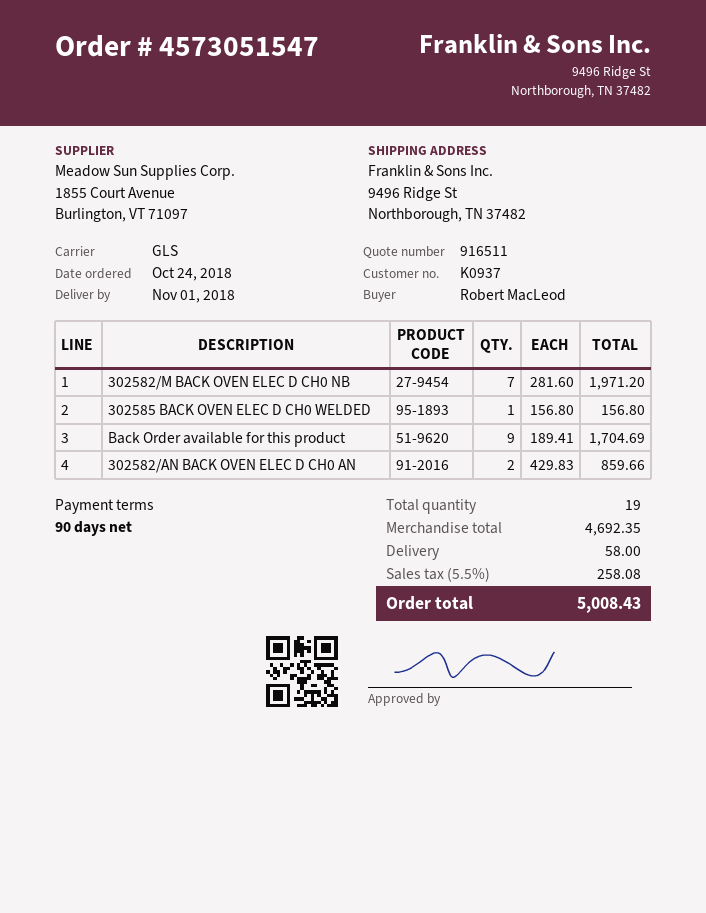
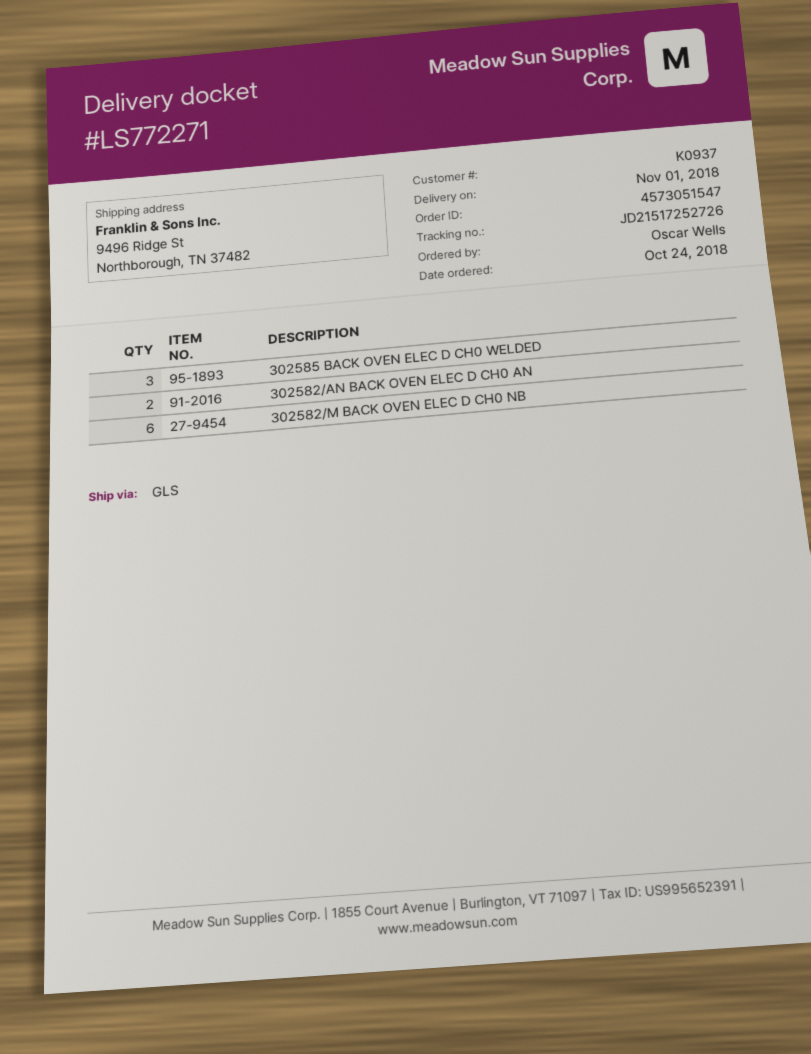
ordered by: Robert MacLeod -> Oscar Wells
302582/M BACK OVEN ELEC D CH0 NB: 7 -> 6
302585 BACK OVEN ELEC D CH0 WELDED: 1 -> 3
Back Order available for this product: 9 -> none

